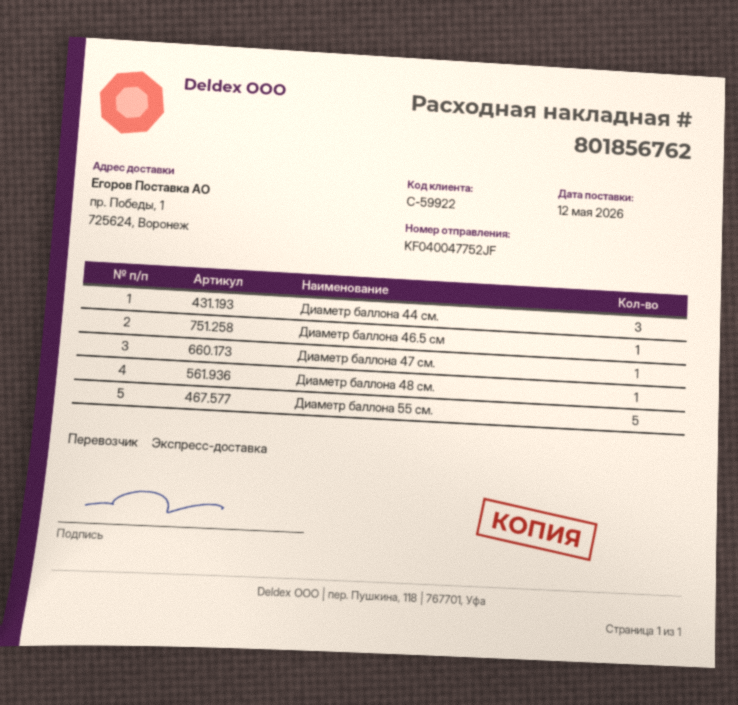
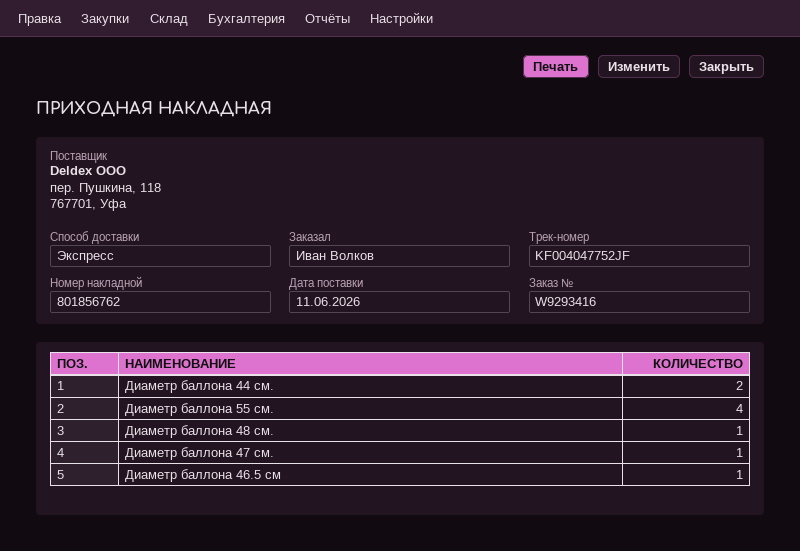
delivery date: 2026-05-12 -> 2026-06-11
tracking number: KF040047752JF -> KF004047752JF
Диаметр баллона 44 см.: 3 -> 2
Диаметр баллона 55 см.: 5 -> 4

